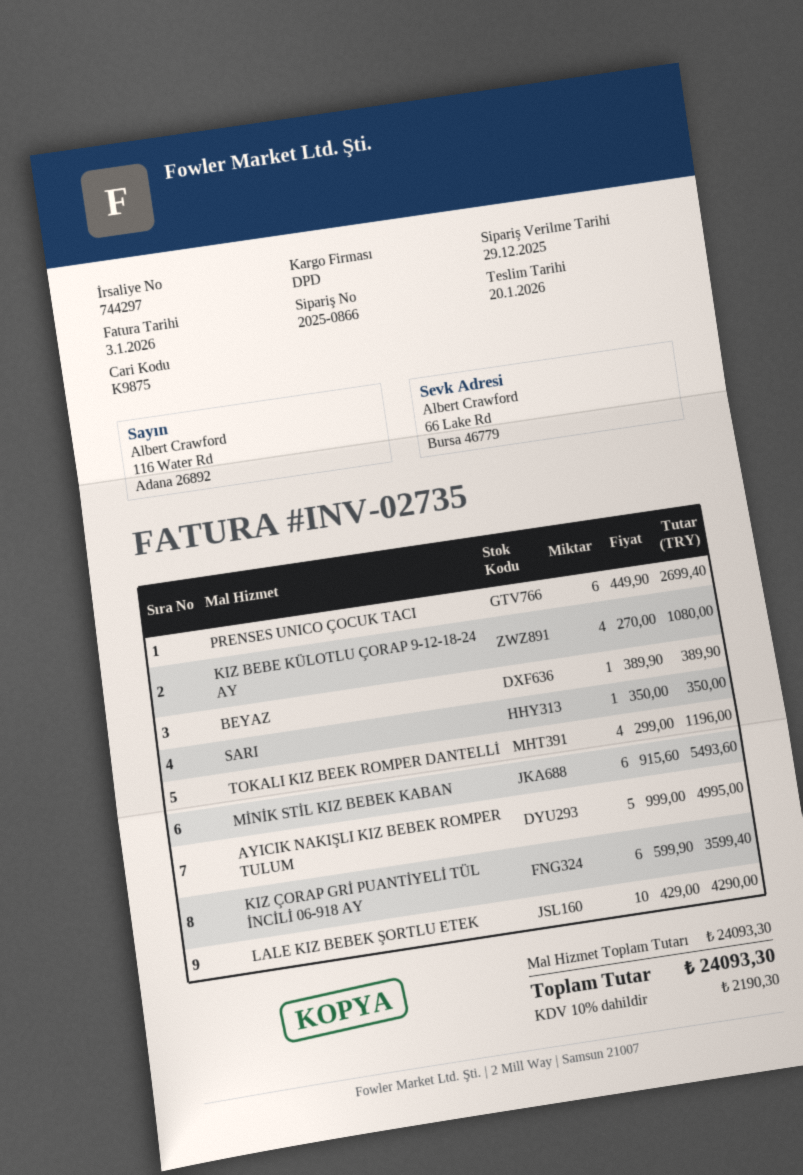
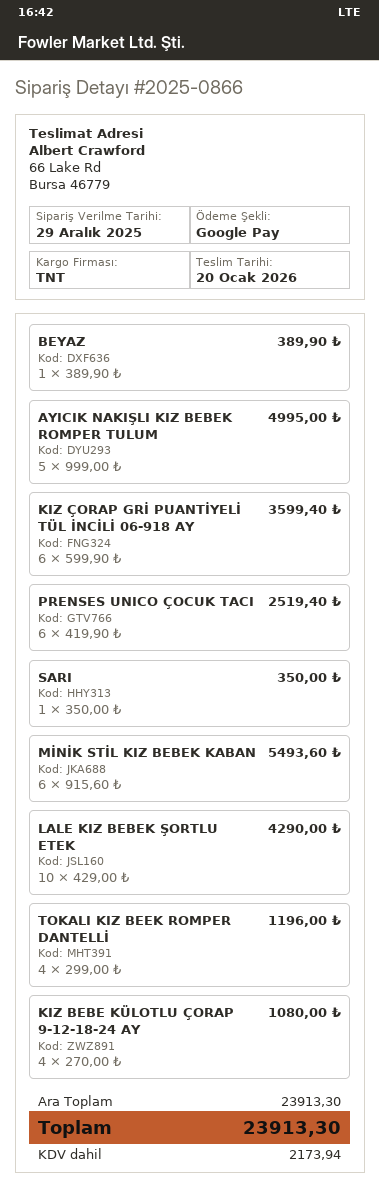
shipping method: DPD -> TNT
PRENSES UNICO ÇOCUK TACI: 6 x 449.90 = 2699.40 -> 6 x 419.90 = 2519.40
subtotal: 24093.30 -> 23913.30
tax: 2190.30 -> 2173.94
total: 24093.30 -> 23913.30

